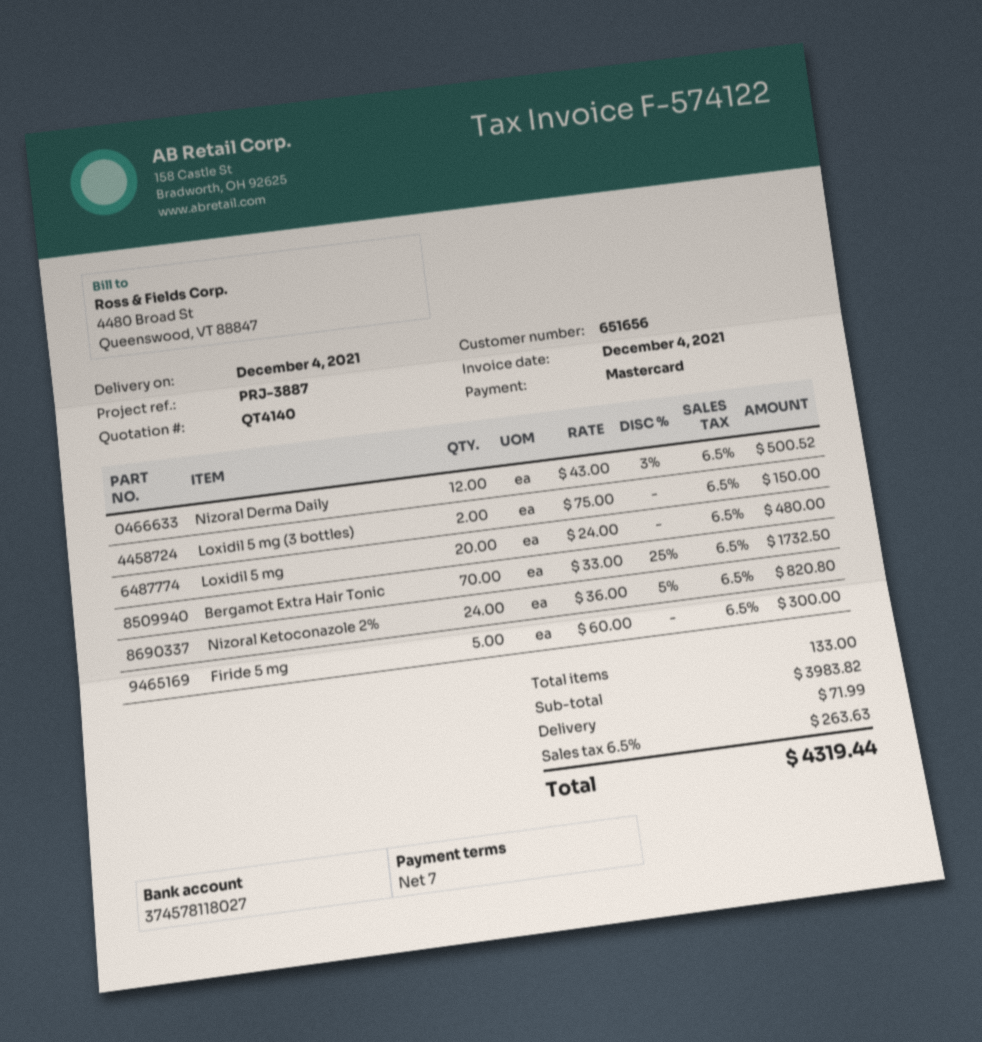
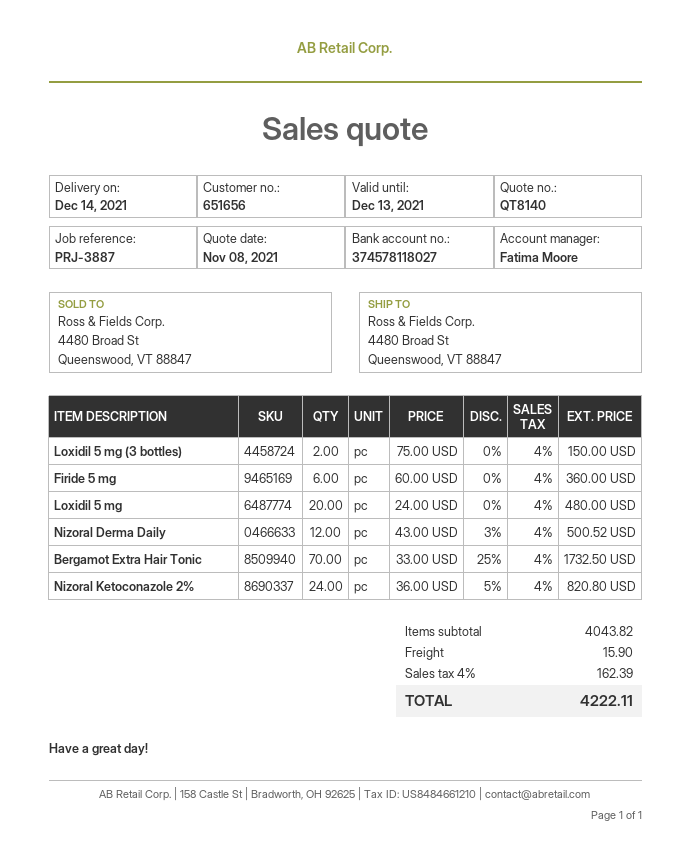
quote number: QT4140 -> QT8140
delivery date: 2021-12-04 -> 2021-12-14
Firide 5 mg: 5 x 60.00 = 300.00 -> 6 x 60.00 = 360.00
subtotal: 3983.82 -> 4043.82
shipping: 71.99 -> 15.90
tax: 6.5% = 263.63 -> 4% = 162.39
total: 4319.44 -> 4222.11

